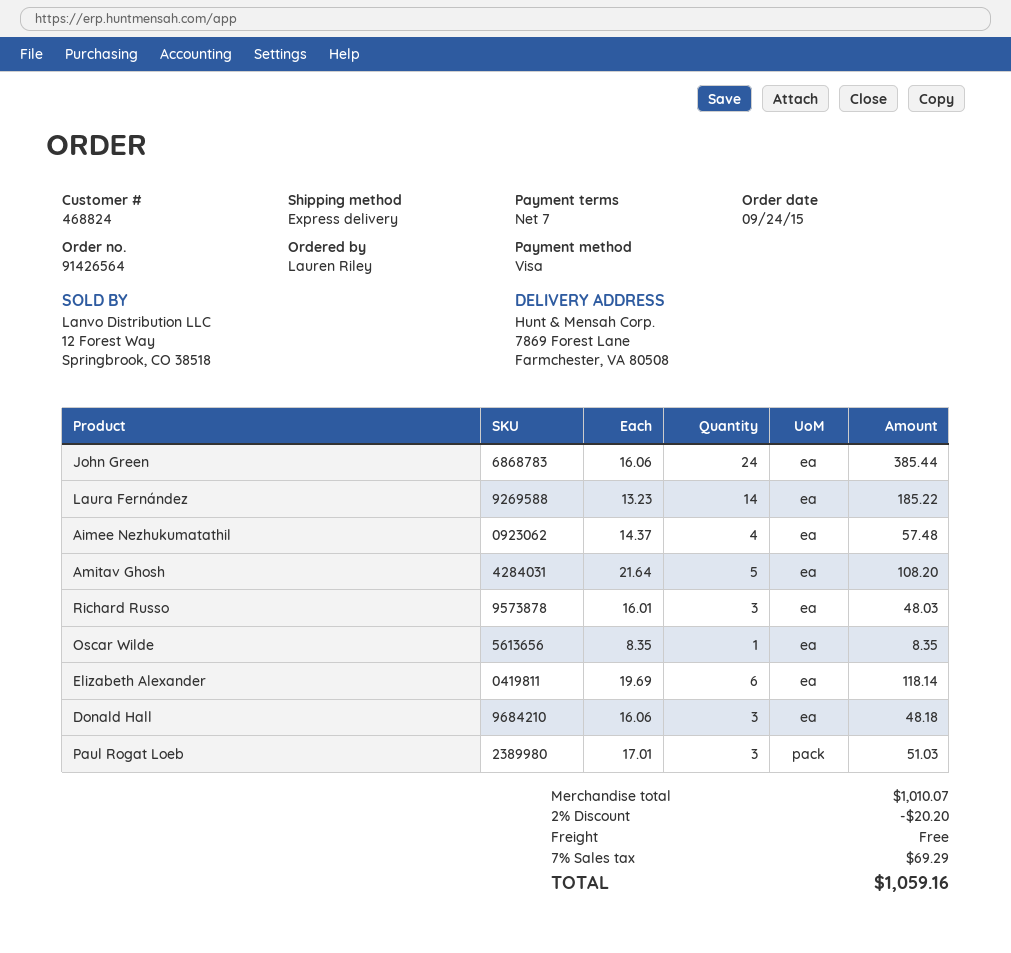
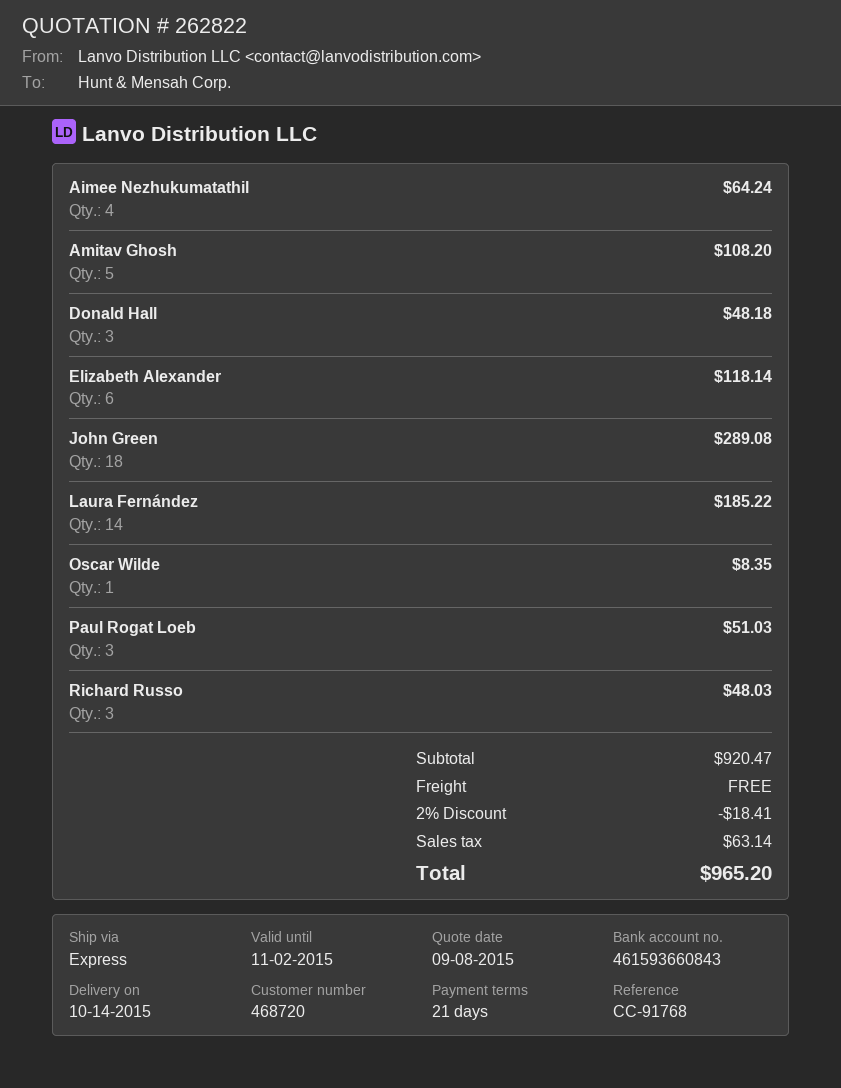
payment terms: 7 days -> 21 days
customer number: 468824 -> 468720
John Green: 24 for 385.44 -> 18 for 289.08
Aimee Nezhukumatathil: 4 for 57.48 -> 4 for 64.24
subtotal: 1010.07 -> 920.47
discount: 2% = 20.20 -> 2% = 18.41
tax: 69.29 -> 63.14
total: 1059.16 -> 965.20

